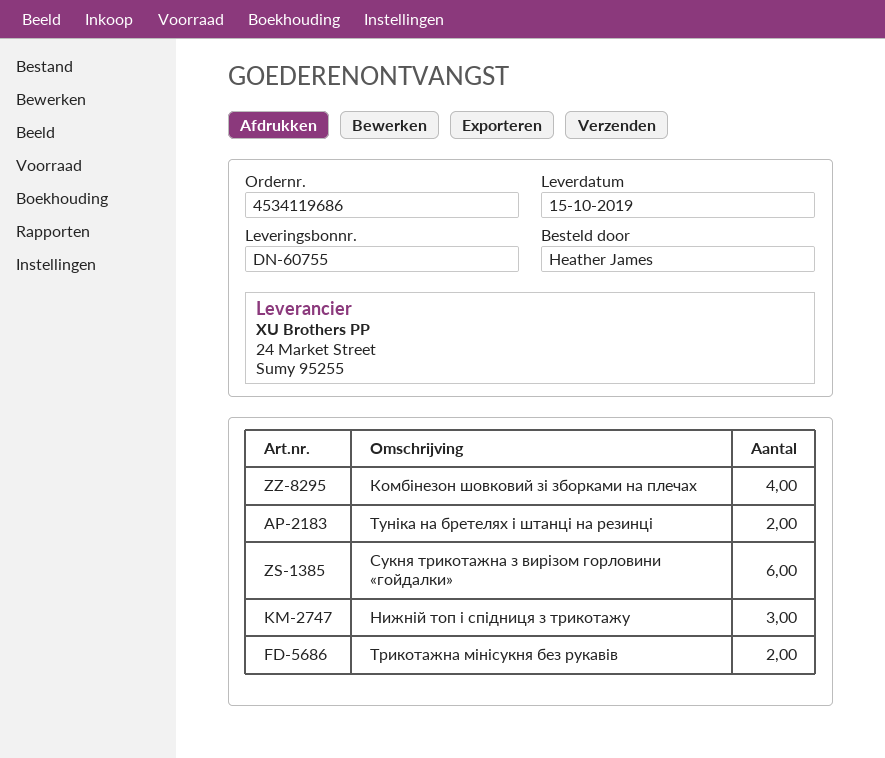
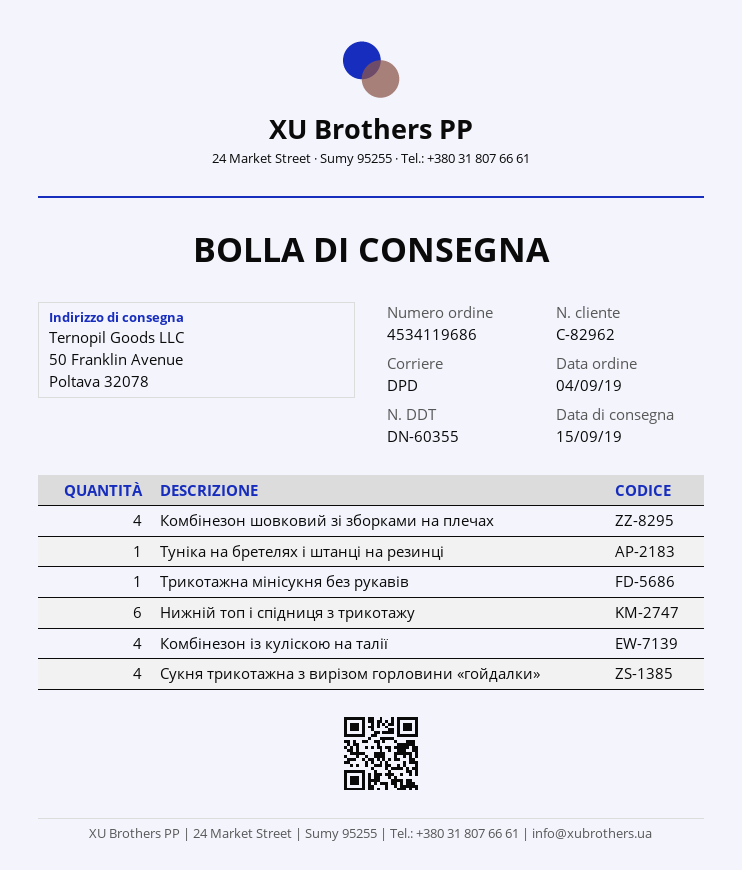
delivery note number: DN-60755 -> DN-60355
delivery date: 2019-10-15 -> 2019-09-15
Туніка на бретелях і штанці на резинці: 2 -> 1
Сукня трикотажна з вирізом горловини «гойдалки»: 6 -> 4
Нижній топ і спідниця з трикотажу: 3 -> 6
Трикотажна мінісукня без рукавів: 2 -> 1
Комбінезон із куліскою на талії: none -> 4

